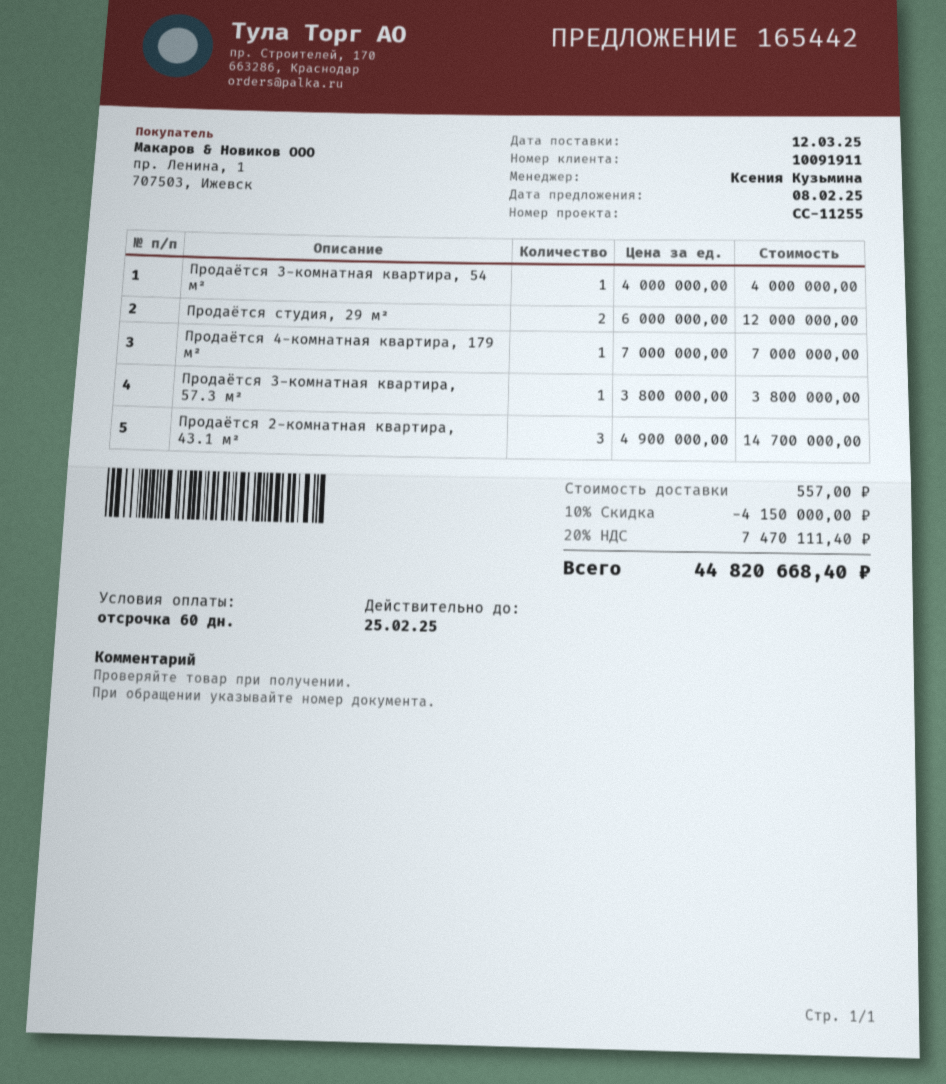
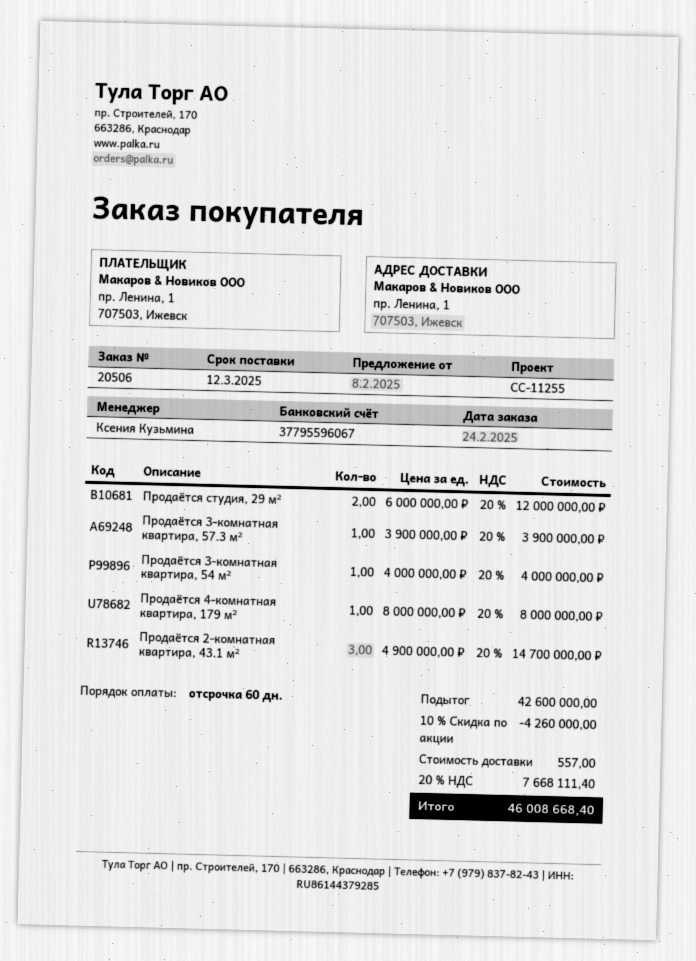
Продаётся 4-комнатная квартира, 179 м²: 1 x 7000000.00 = 7000000.00 -> 1 x 8000000.00 = 8000000.00
Продаётся 3-комнатная квартира, 57.3 м²: 1 x 3800000.00 = 3800000.00 -> 1 x 3900000.00 = 3900000.00
discount: 10% = 4150000.00 -> 10% = 4260000.00
tax: 20% = 7470111.40 -> 20% = 7668111.40
total: 44820668.40 -> 46008668.40

